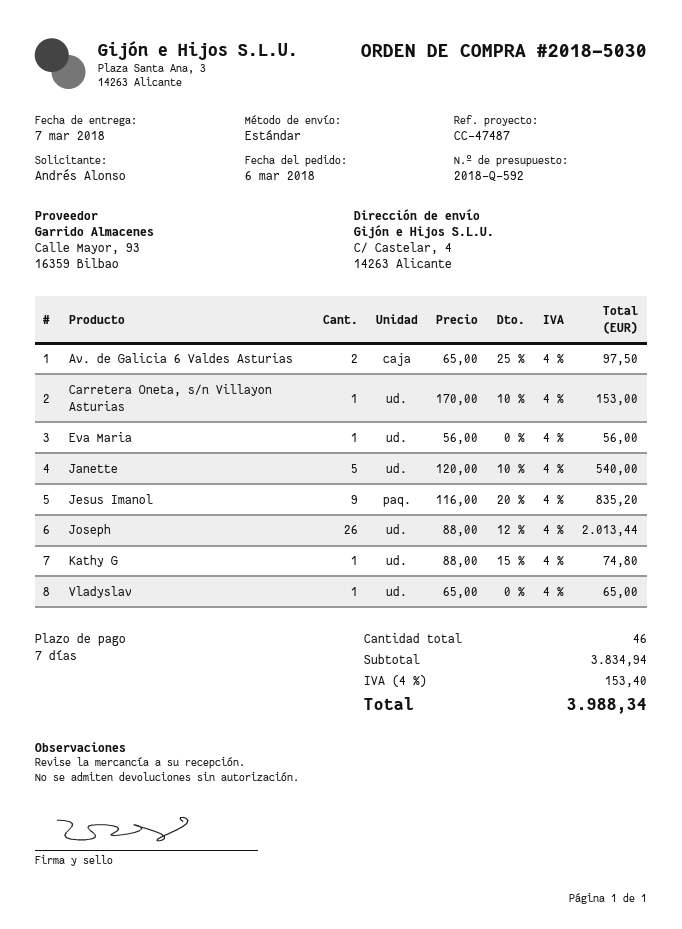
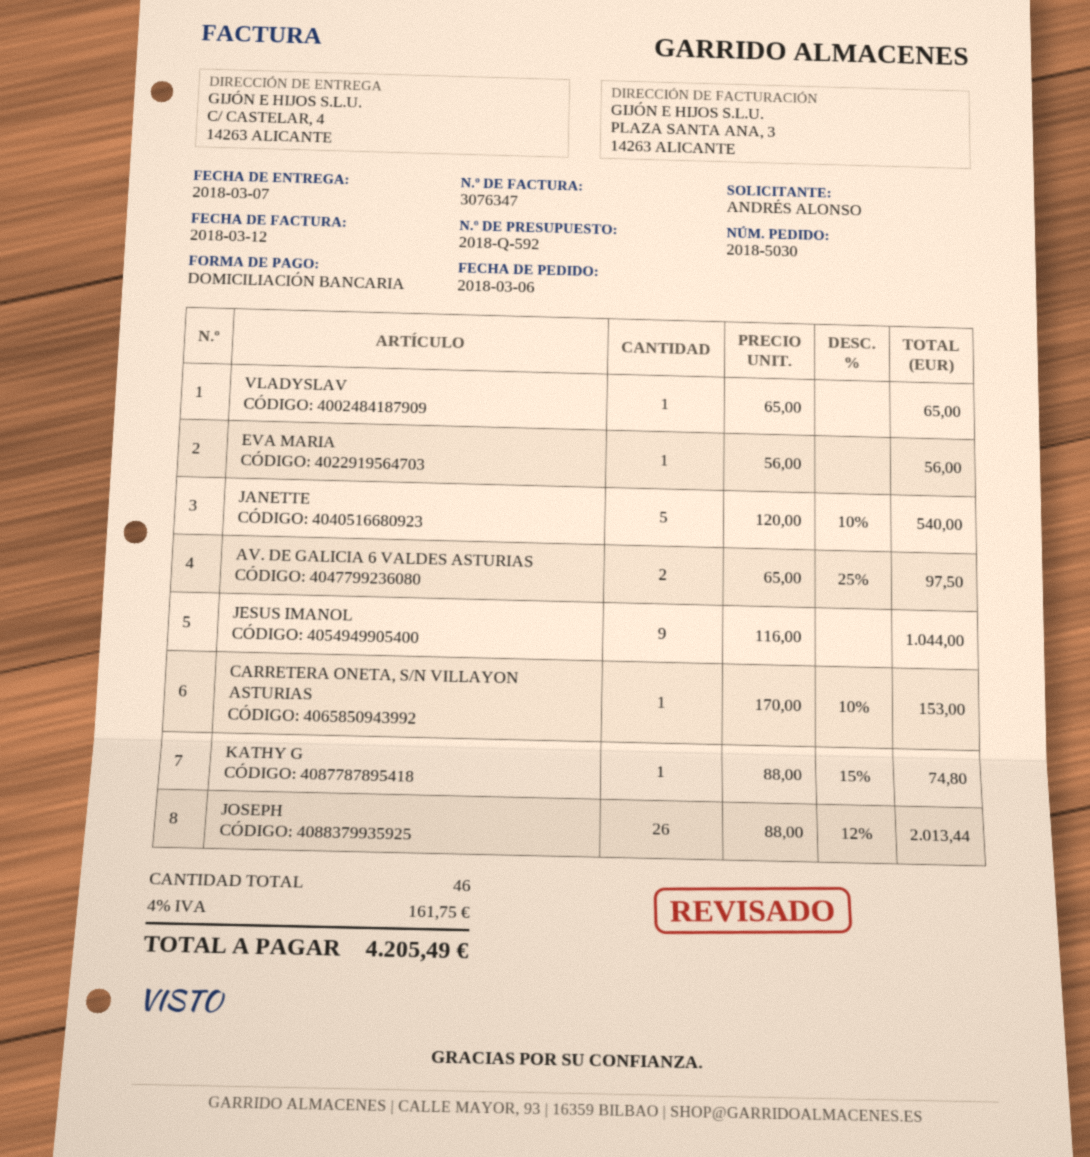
Jesus Imanol: 9 x 116.00 - 20% = 835.20 -> 9 x 116.00 = 1044.00
tax: 4% = 153.40 -> 4% = 161.75
total: 3988.34 -> 4205.49

